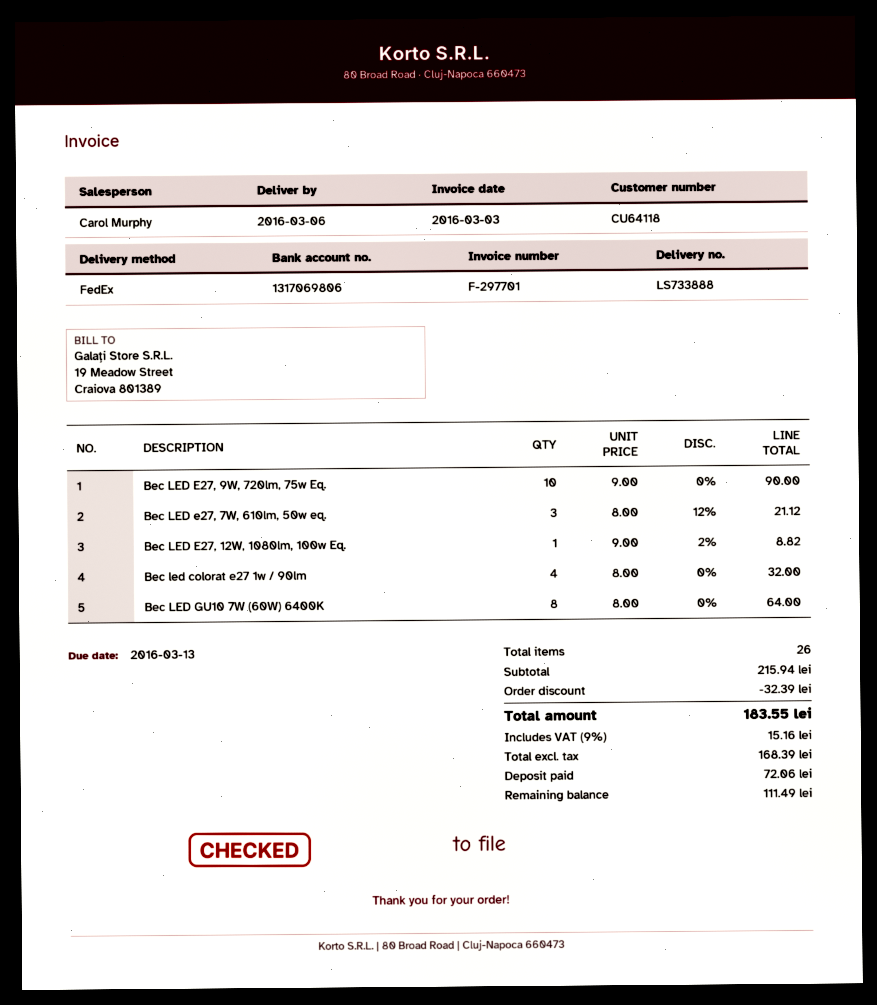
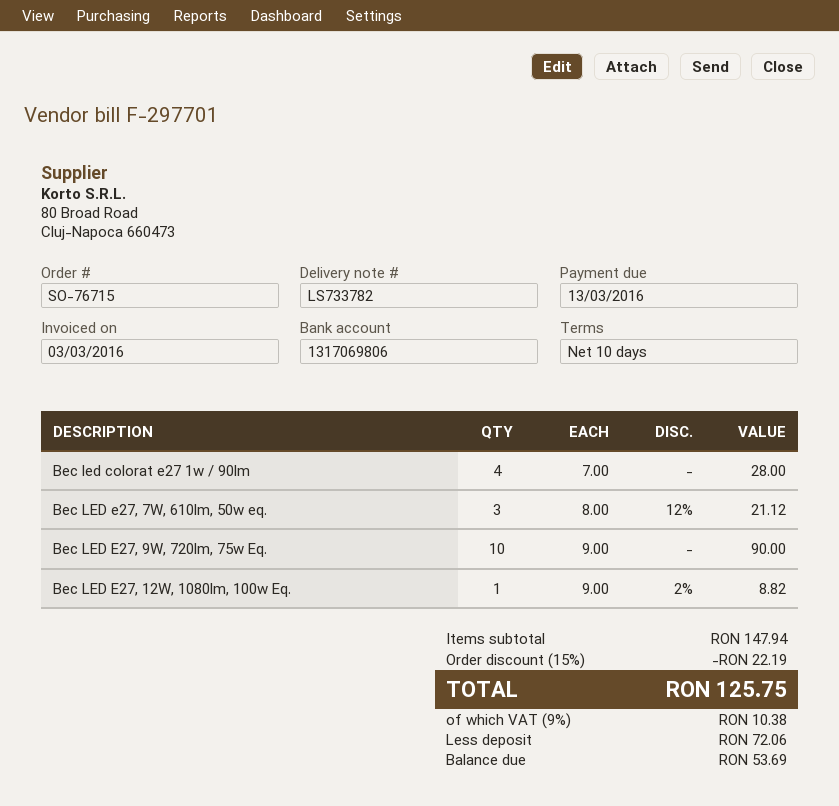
delivery note number: LS733888 -> LS733782
Bec led colorat e27 1w / 90lm: 4 x 8.00 = 32.00 -> 4 x 7.00 = 28.00
Bec LED GU10 7W (60W) 6400K: 8 x 8.00 = 64.00 -> none
subtotal: 215.94 -> 147.94
discount: 32.39 -> 22.19
tax: 9% = 15.16 -> 9% = 10.38
total: 183.55 -> 125.75
balance: 111.49 -> 53.69

